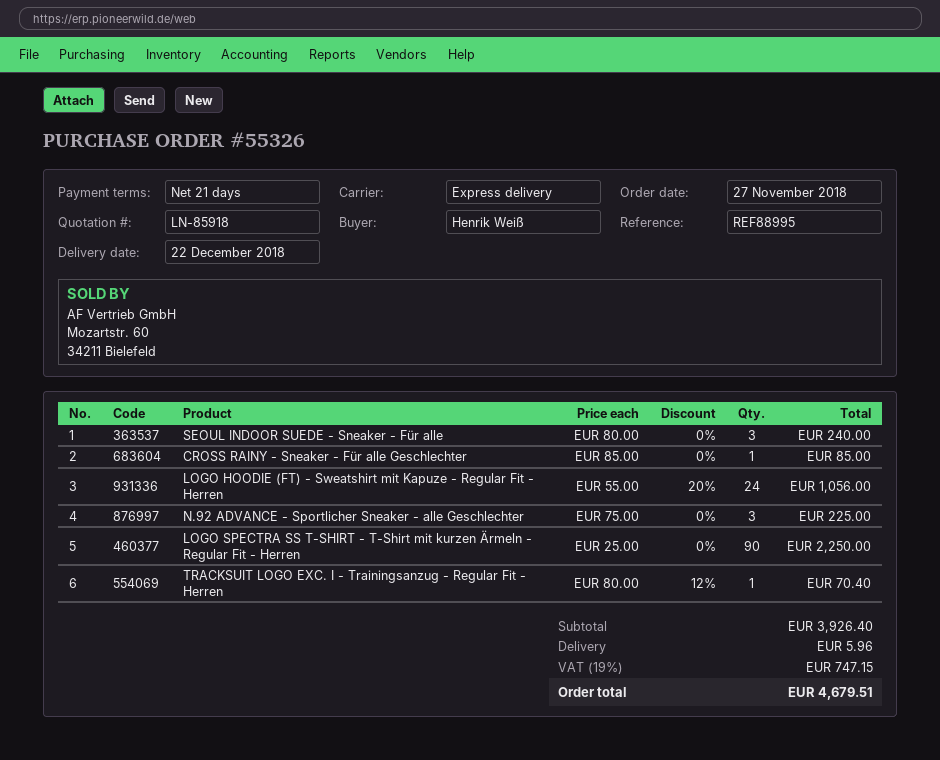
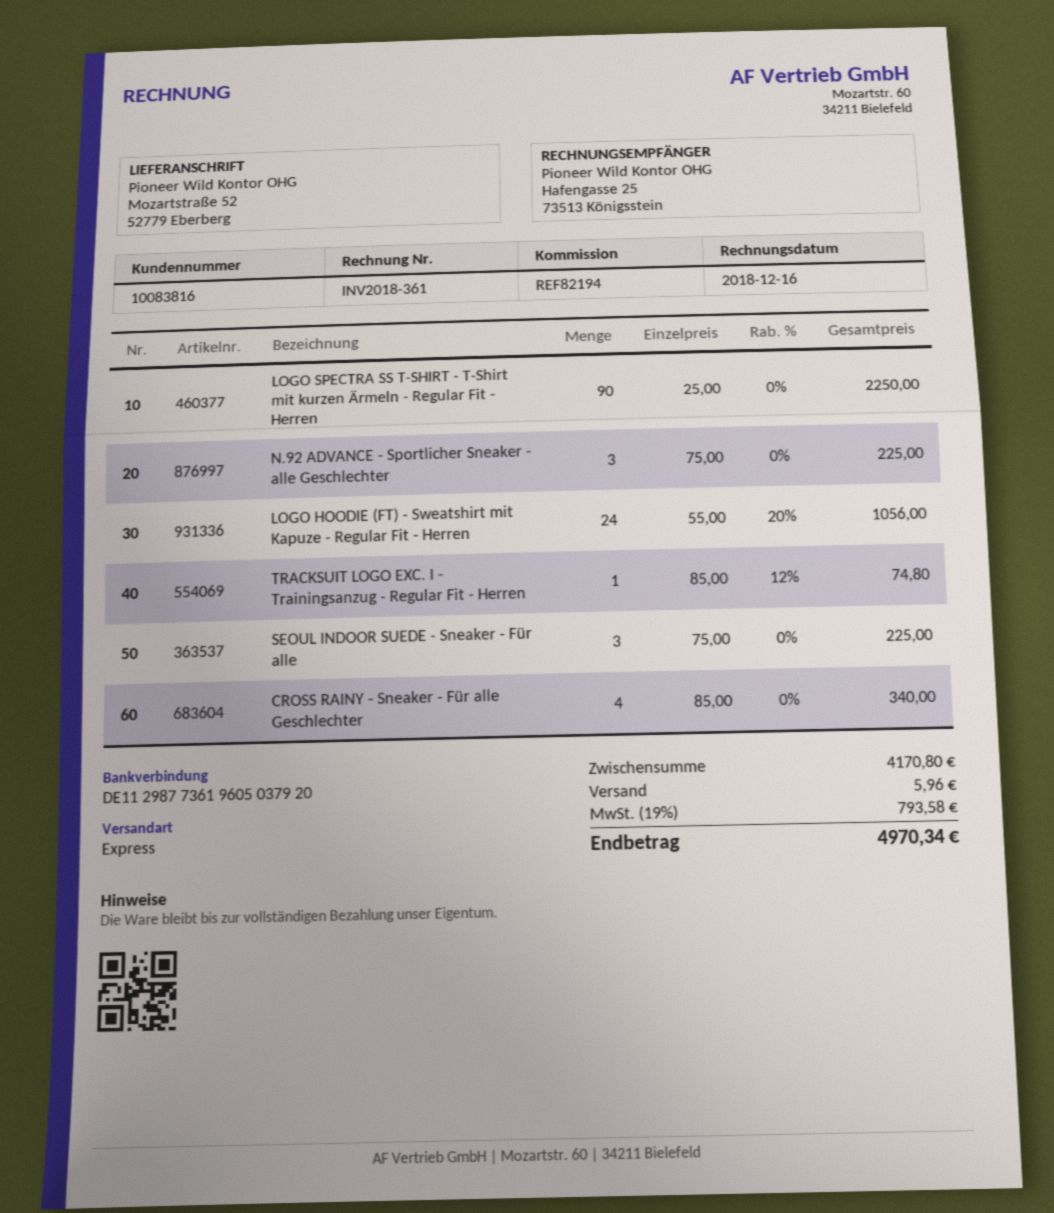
reference: REF88995 -> REF82194
SEOUL INDOOR SUEDE - Sneaker - Für alle: 3 x 80.00 = 240.00 -> 3 x 75.00 = 225.00
CROSS RAINY - Sneaker - Für alle Geschlechter: 1 x 85.00 = 85.00 -> 4 x 85.00 = 340.00
TRACKSUIT LOGO EXC. I - Trainingsanzug - Regular Fit - Herren: 1 x 80.00 - 12% = 70.40 -> 1 x 85.00 - 12% = 74.80
subtotal: 3926.40 -> 4170.80
tax: 19% = 747.15 -> 19% = 793.58
total: 4679.51 -> 4970.34

